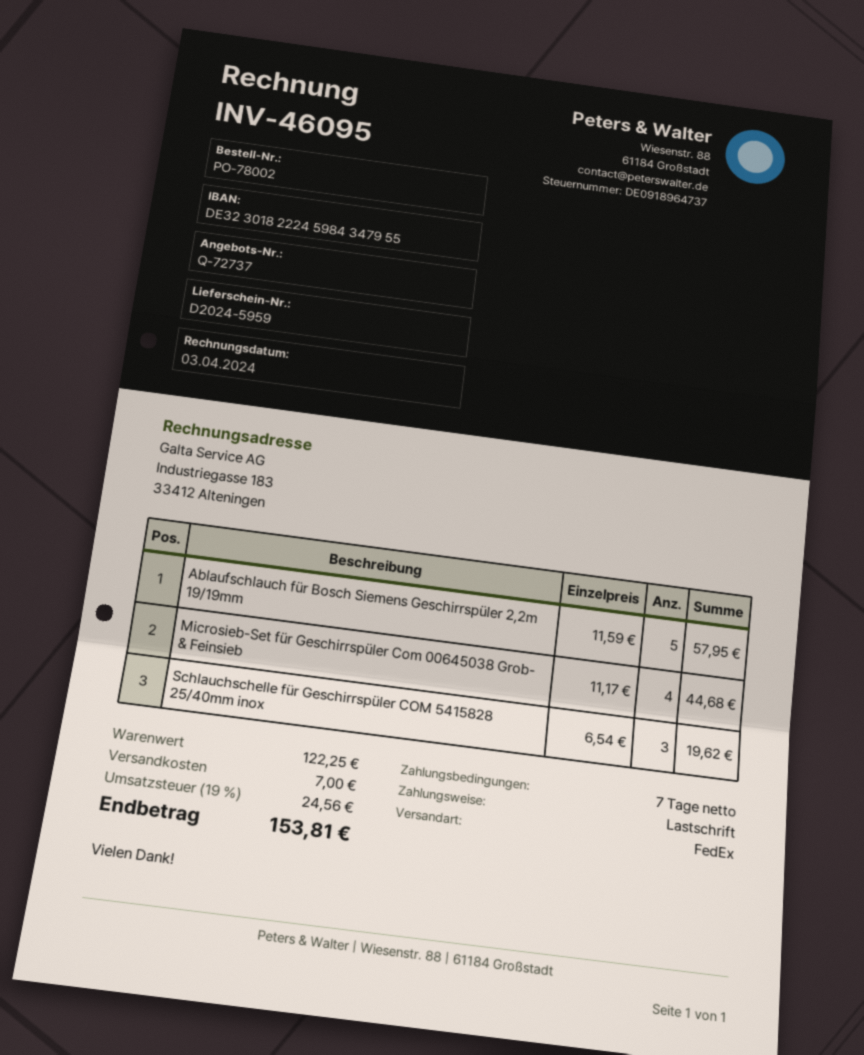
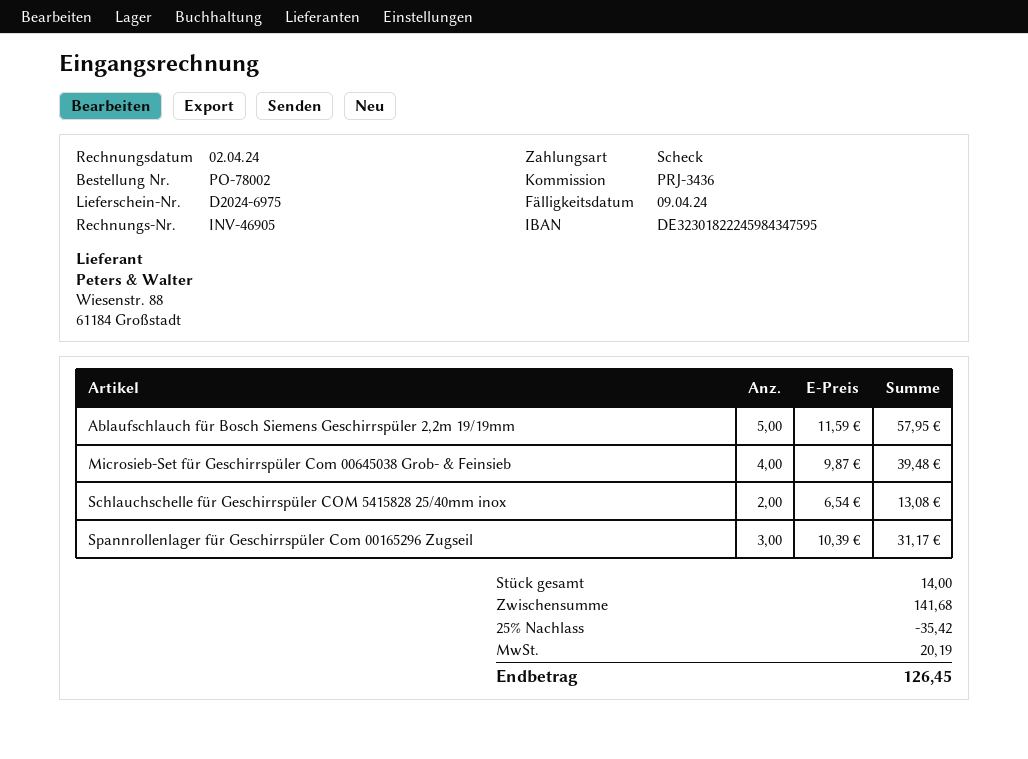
delivery note number: D2024-5959 -> D2024-6975
invoice number: INV-46095 -> INV-46905
invoice date: 2024-04-03 -> 2024-04-02
payment method: direct debit -> cheque
bank account: DE32301822245984347955 -> DE32301822245984347595
Microsieb-Set für Geschirrspüler Com 00645038 Grob- & Feinsieb: 4 x 11.17 = 44.68 -> 4 x 9.87 = 39.48
Schlauchschelle für Geschirrspüler COM 5415828 25/40mm inox: 3 x 6.54 = 19.62 -> 2 x 6.54 = 13.08
Spannrollenlager für Geschirrspüler Com 00165296 Zugseil: none -> 3 x 10.39 = 31.17
subtotal: 122.25 -> 141.68
discount: none -> 25% = 35.42
shipping: 7.00 -> none
tax: 24.56 -> 20.19
total: 153.81 -> 126.45

